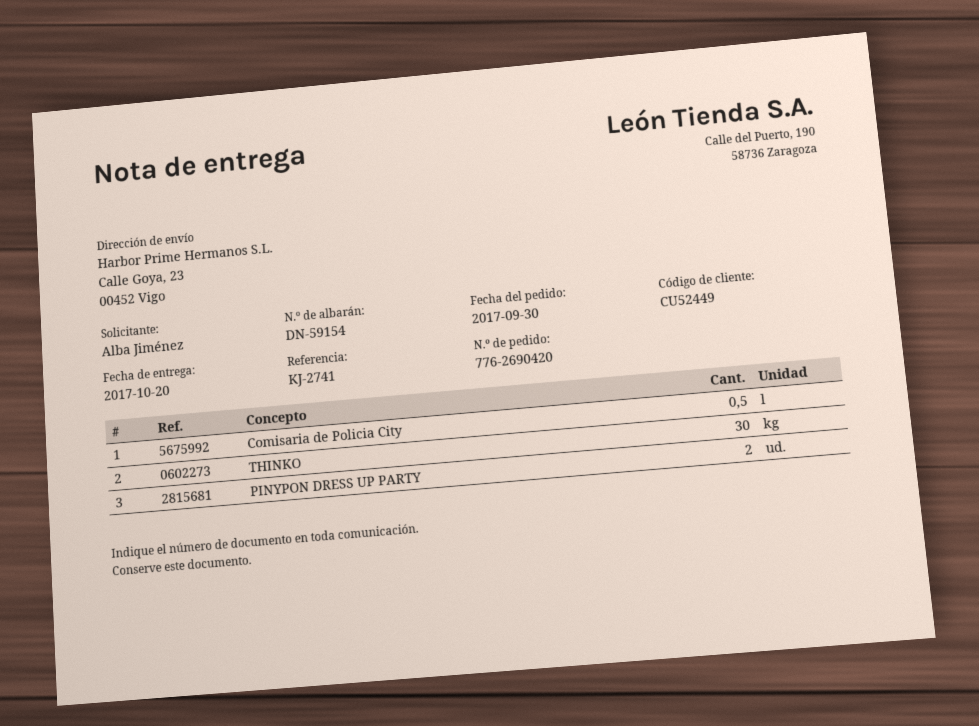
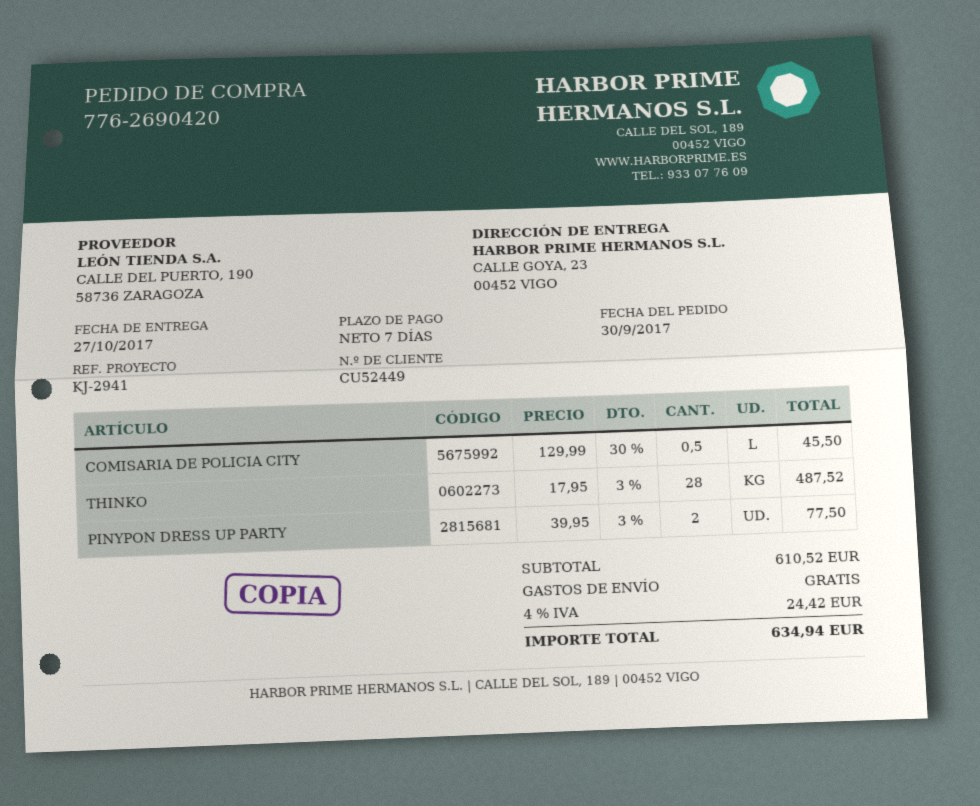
delivery date: 2017-10-20 -> 2017-10-27
reference: KJ-2741 -> KJ-2941
THINKO: 30 -> 28

